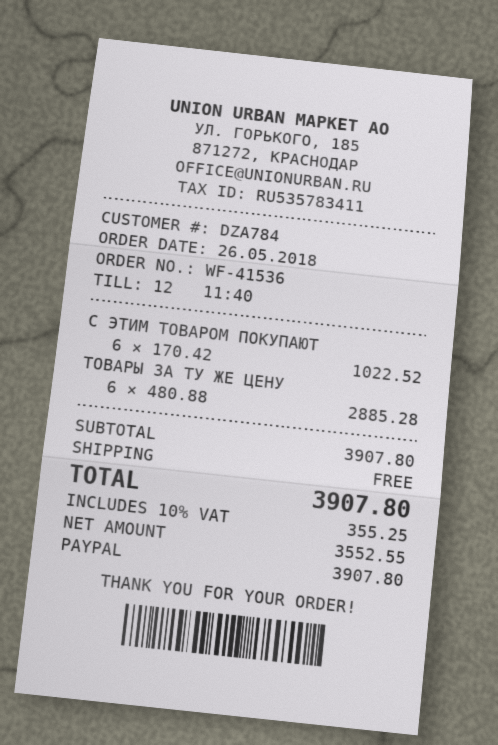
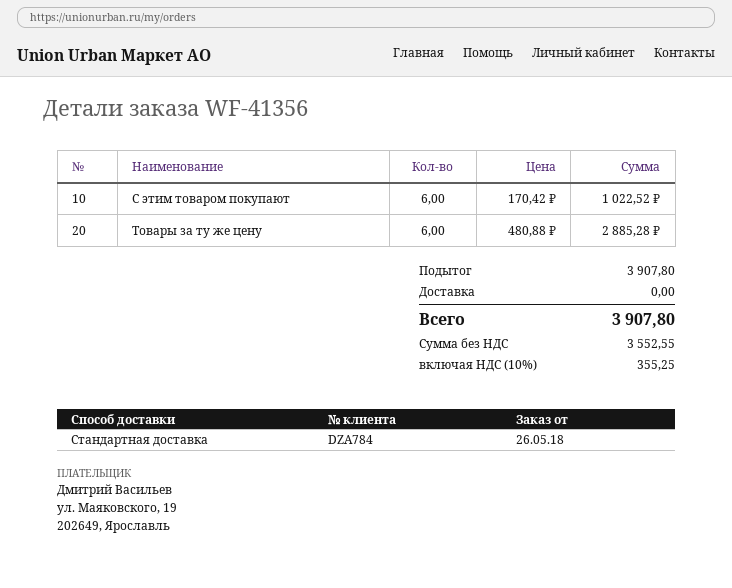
order number: WF-41536 -> WF-41356

